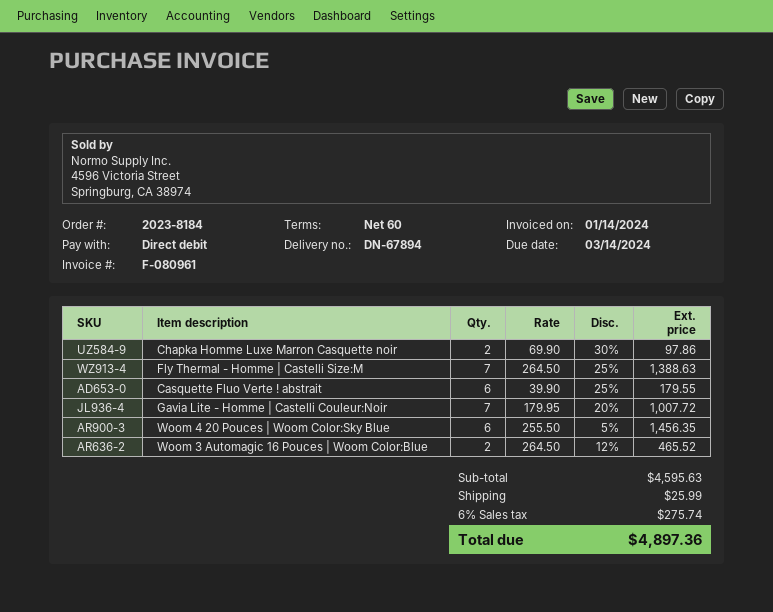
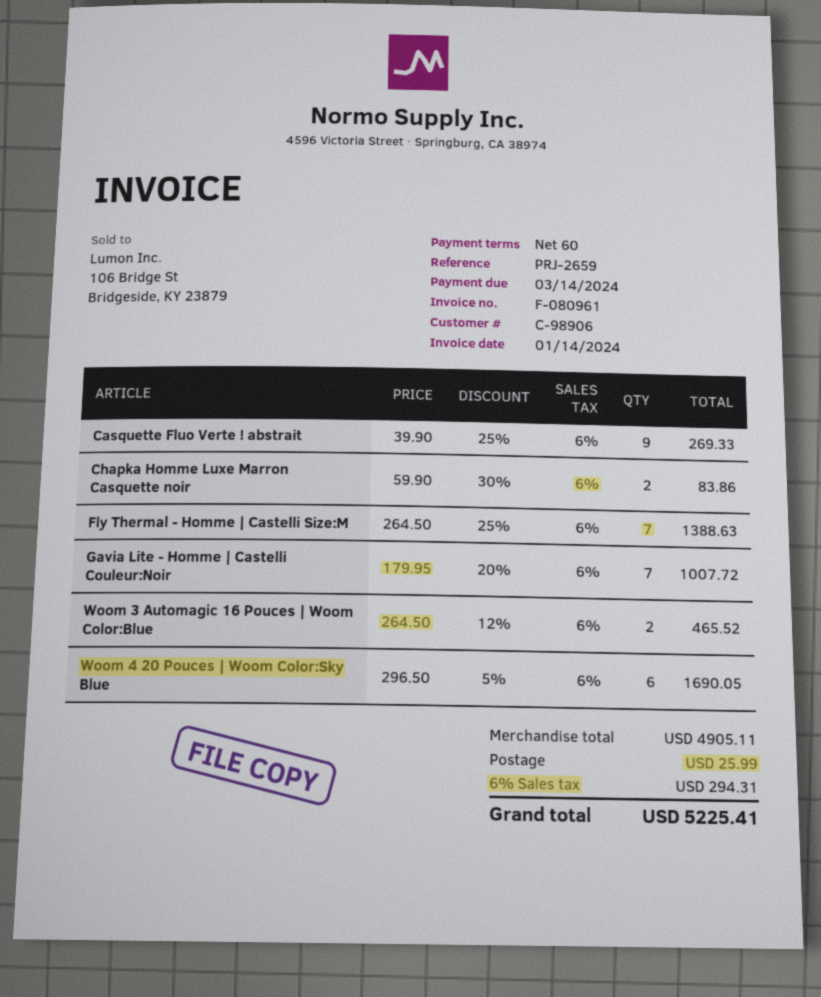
Chapka Homme Luxe Marron Casquette noir: 2 x 69.90 - 30% = 97.86 -> 2 x 59.90 - 30% = 83.86
Casquette Fluo Verte ! abstrait: 6 x 39.90 - 25% = 179.55 -> 9 x 39.90 - 25% = 269.33
Woom 4 20 Pouces | Woom Color:Sky Blue: 6 x 255.50 - 5% = 1456.35 -> 6 x 296.50 - 5% = 1690.05
subtotal: 4595.63 -> 4905.11
tax: 6% = 275.74 -> 6% = 294.31
total: 4897.36 -> 5225.41

